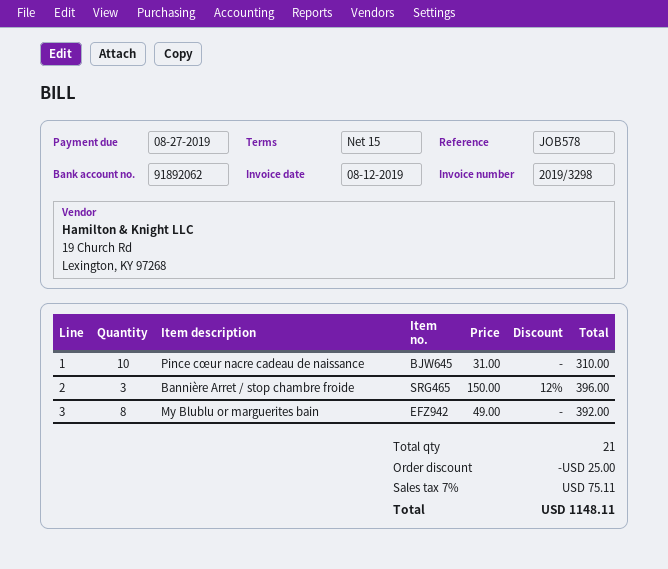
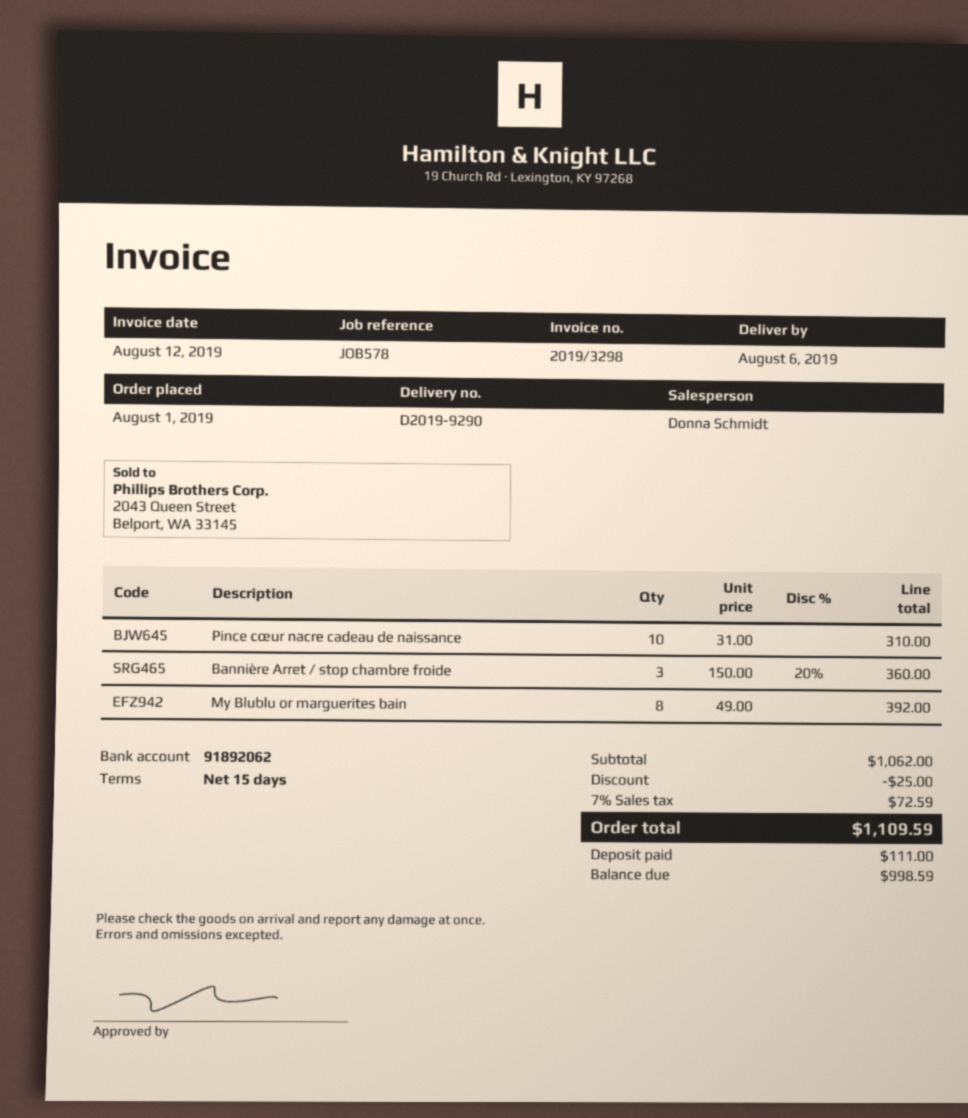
Bannière Arret / stop chambre froide: 3 x 150.00 - 12% = 396.00 -> 3 x 150.00 - 20% = 360.00
tax: 7% = 75.11 -> 7% = 72.59
total: 1148.11 -> 1109.59

